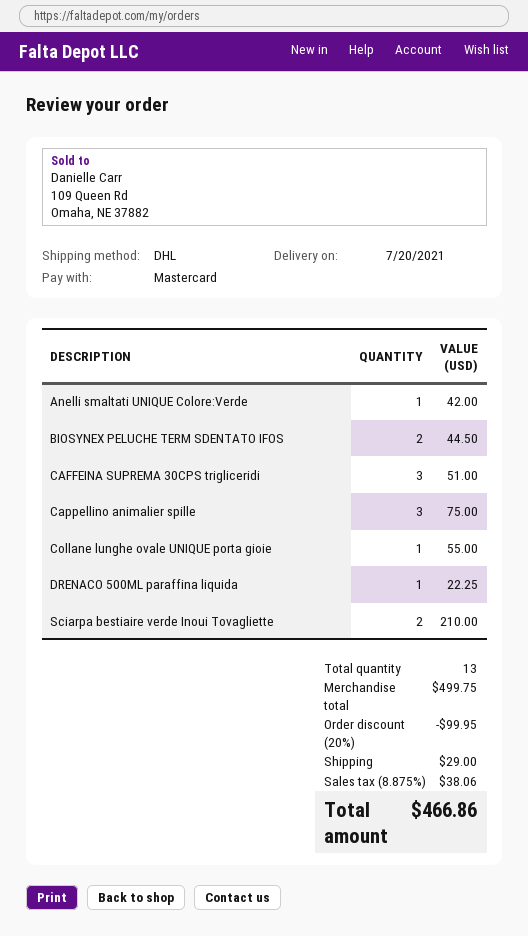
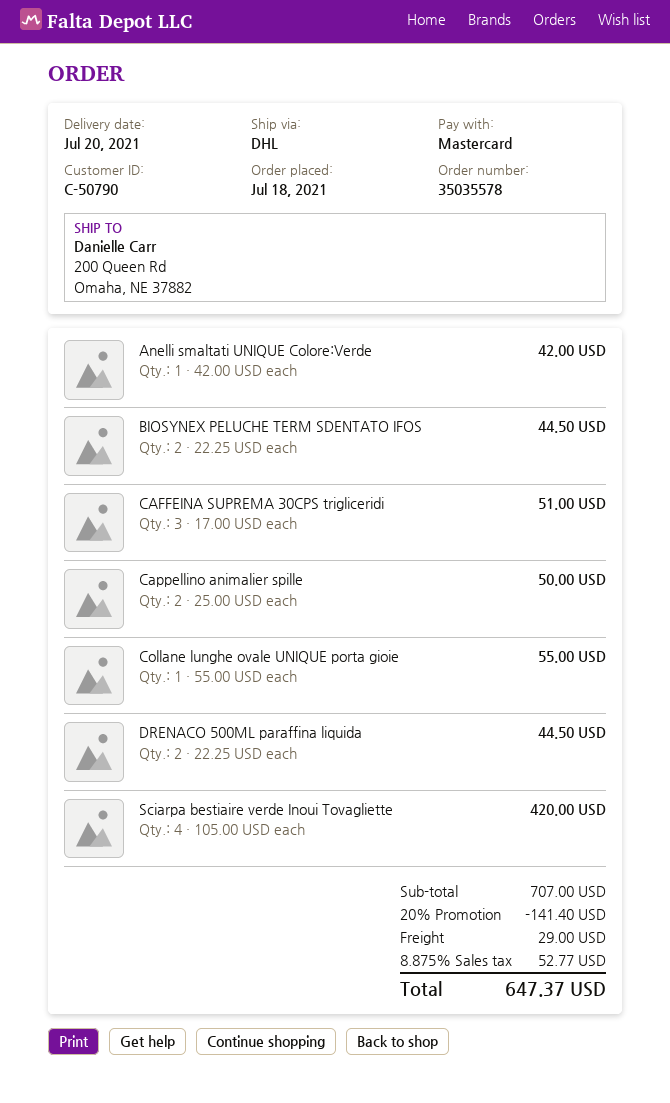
Cappellino animalier spille: 3 for 75.00 -> 2 for 50.00
DRENACO 500ML paraffina liquida: 1 for 22.25 -> 2 for 44.50
Sciarpa bestiaire verde Inoui Tovagliette: 2 for 210.00 -> 4 for 420.00
subtotal: 499.75 -> 707.00
discount: 20% = 99.95 -> 20% = 141.40
tax: 8.875% = 38.06 -> 8.875% = 52.77
total: 466.86 -> 647.37

